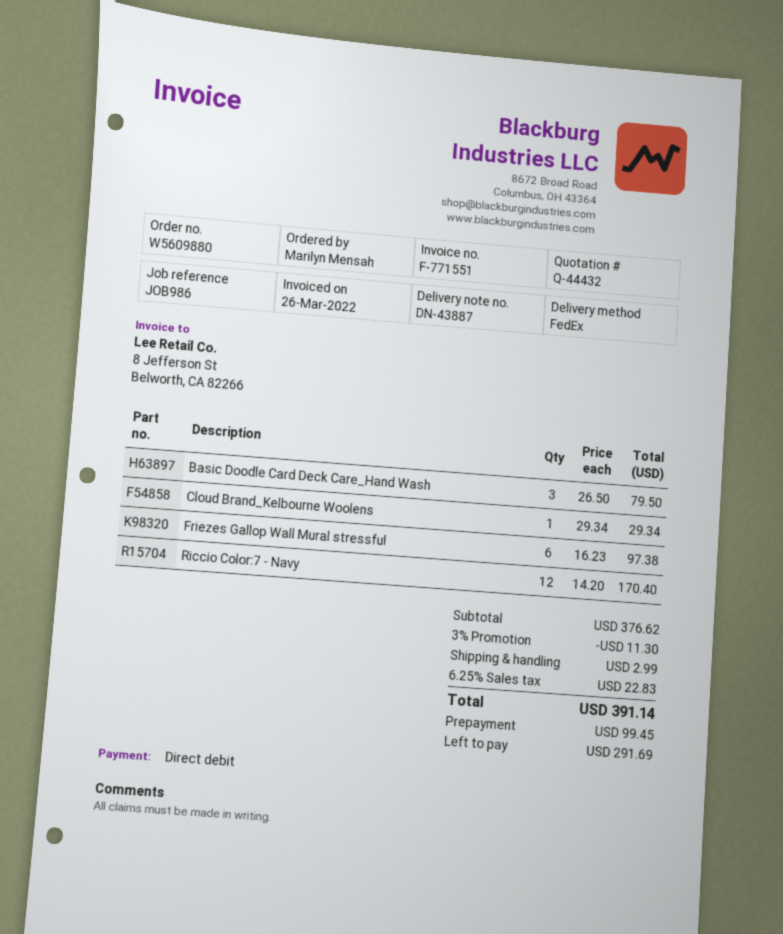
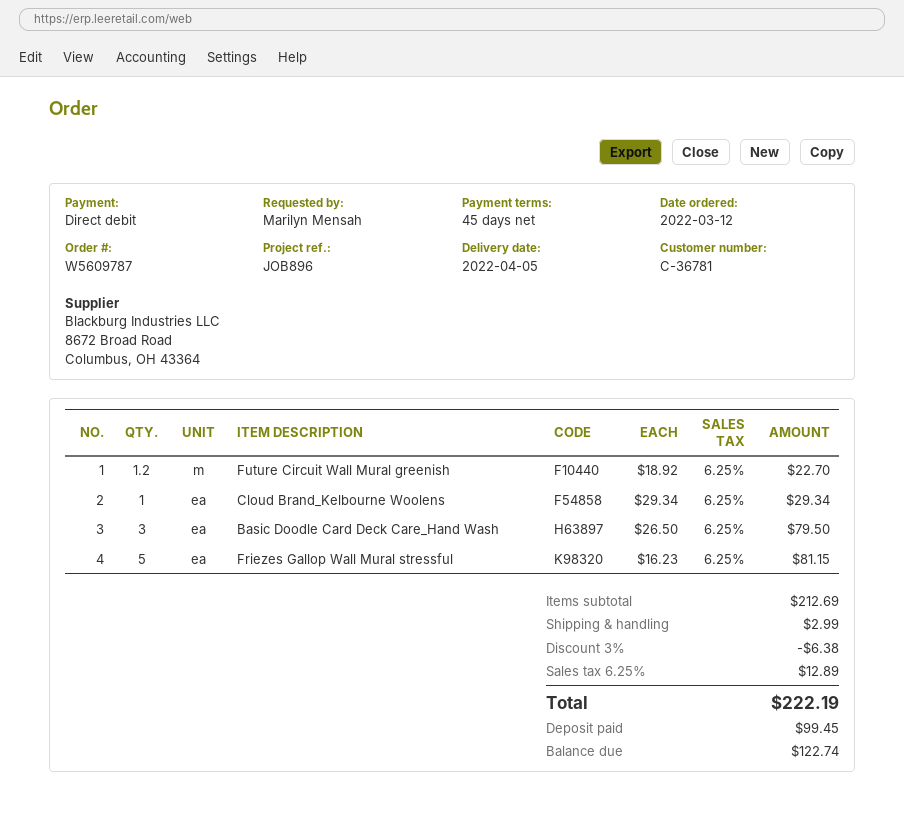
order number: W5609880 -> W5609787
reference: JOB986 -> JOB896
Friezes Gallop Wall Mural stressful: 6 x 16.23 = 97.38 -> 5 x 16.23 = 81.15
Riccio Color:7 - Navy: 12 x 14.20 = 170.40 -> none
Future Circuit Wall Mural greenish: none -> 1.2 x 18.92 = 22.70
subtotal: 376.62 -> 212.69
discount: 3% = 11.30 -> 3% = 6.38
tax: 6.25% = 22.83 -> 6.25% = 12.89
total: 391.14 -> 222.19
balance: 291.69 -> 122.74

